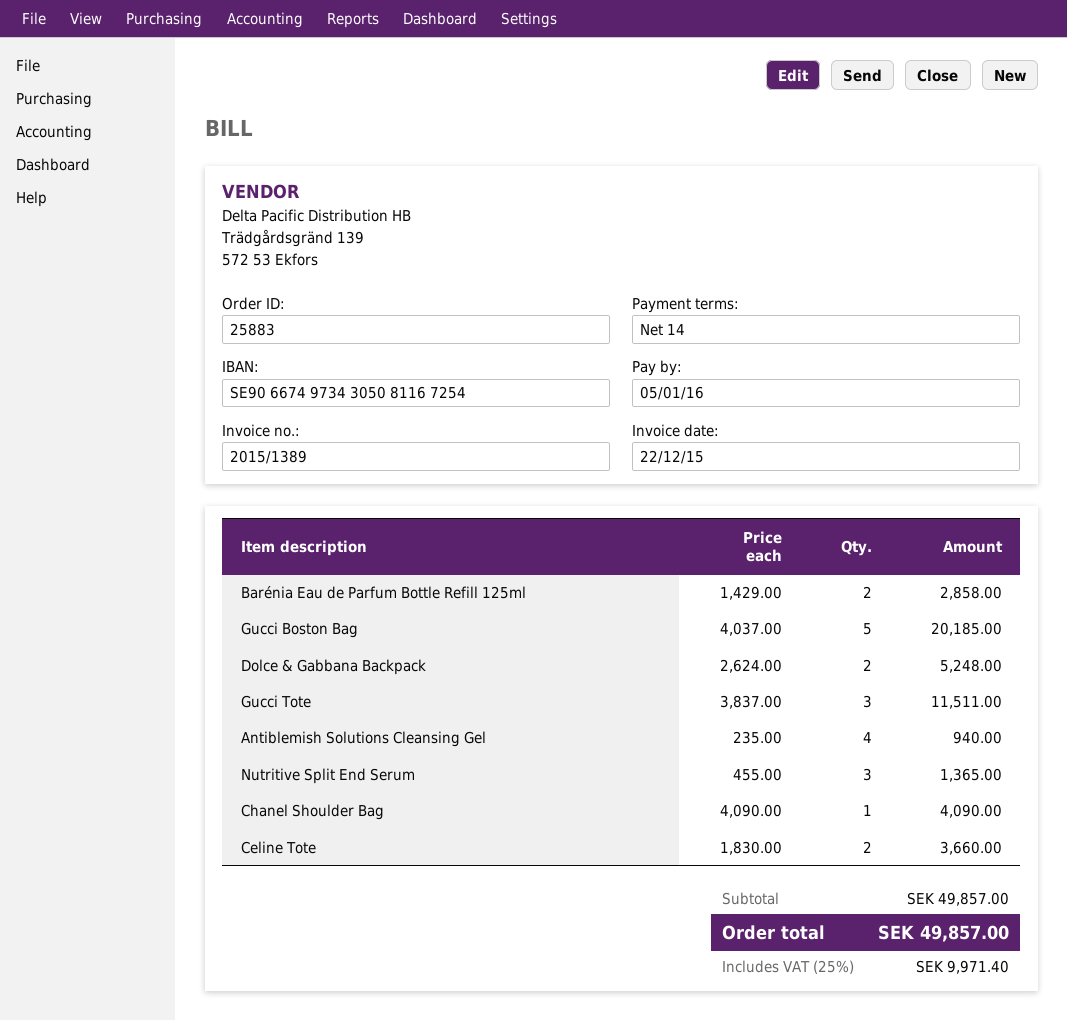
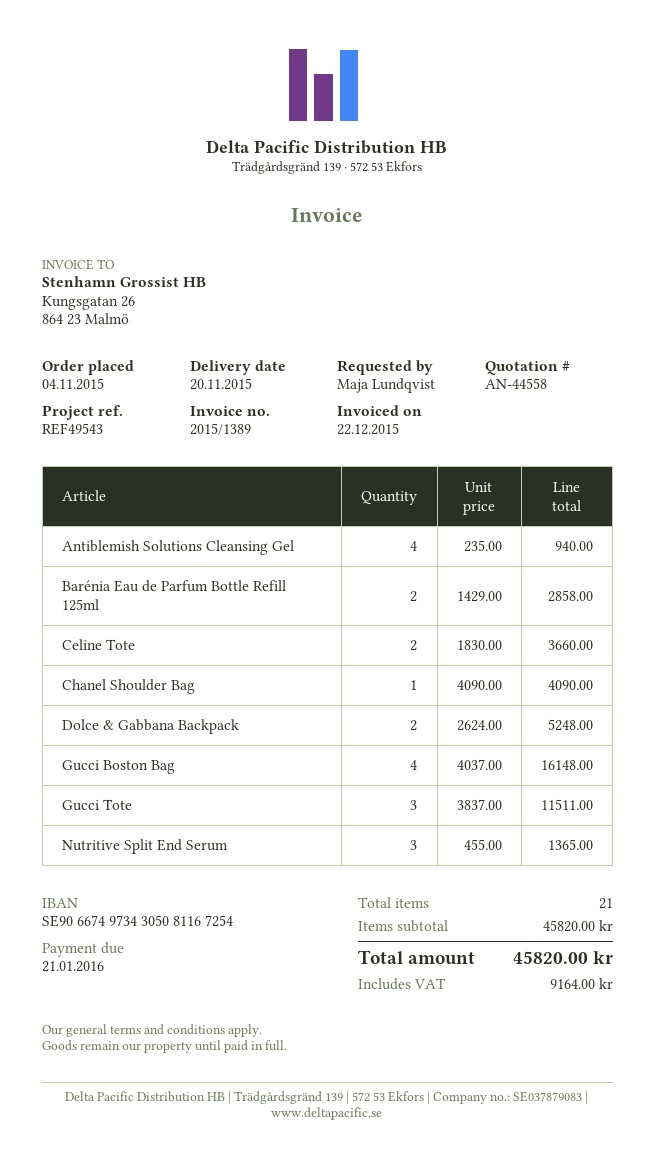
due date: 2016-01-05 -> 2016-01-21
Gucci Boston Bag: 5 x 4037.00 = 20185.00 -> 4 x 4037.00 = 16148.00
subtotal: 49857.00 -> 45820.00
tax: 9971.40 -> 9164.00
total: 49857.00 -> 45820.00

